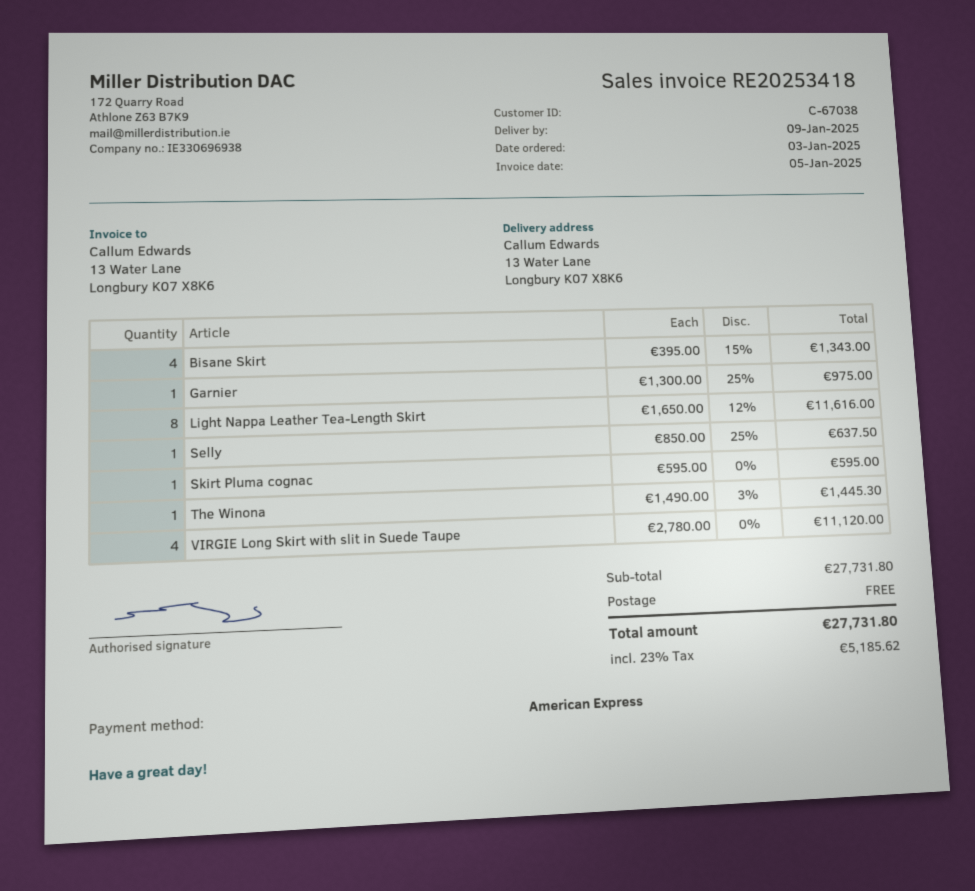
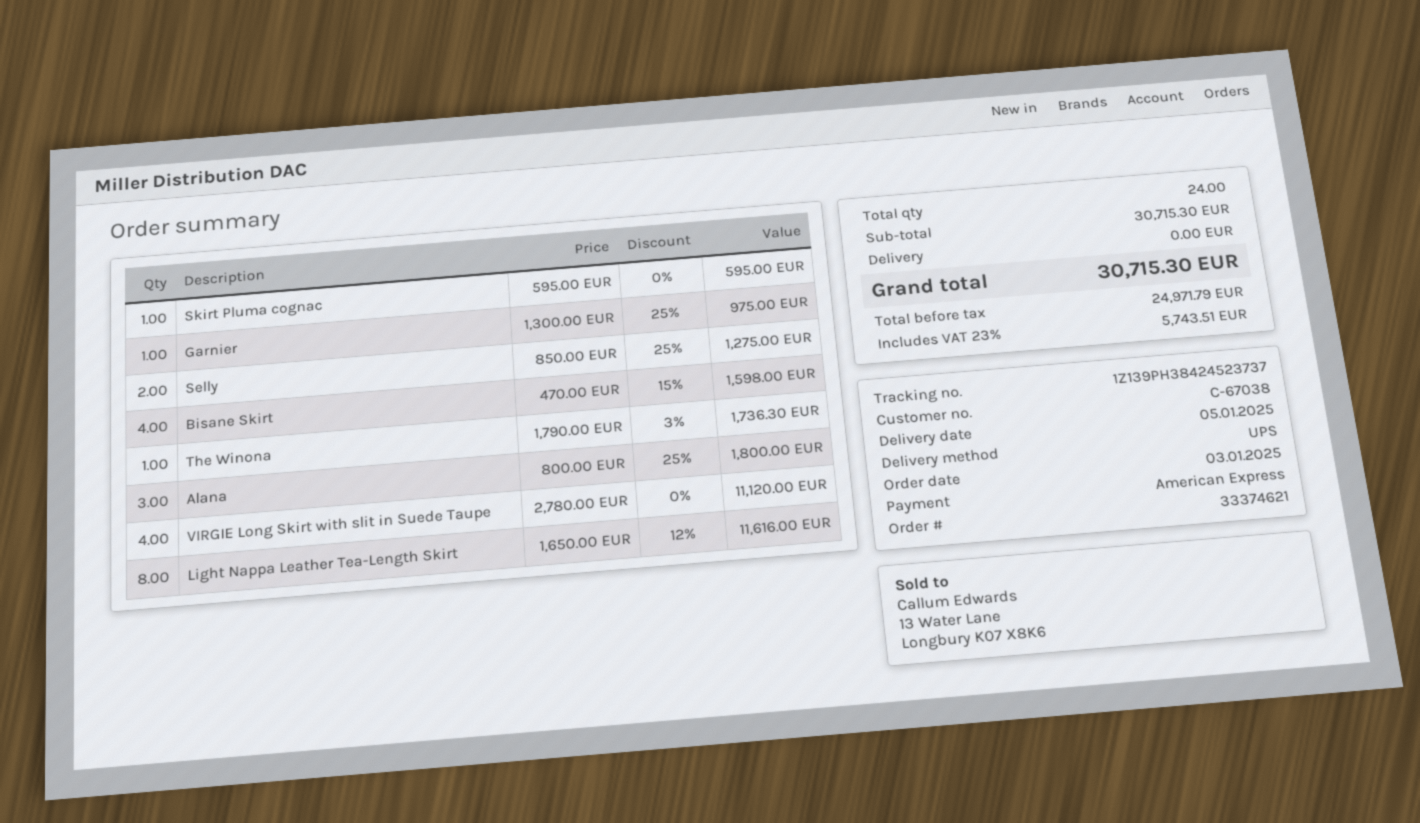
delivery date: 2025-01-09 -> 2025-01-05
Bisane Skirt: 4 x 395.00 - 15% = 1343.00 -> 4 x 470.00 - 15% = 1598.00
Selly: 1 x 850.00 - 25% = 637.50 -> 2 x 850.00 - 25% = 1275.00
The Winona: 1 x 1490.00 - 3% = 1445.30 -> 1 x 1790.00 - 3% = 1736.30
Alana: none -> 3 x 800.00 - 25% = 1800.00
subtotal: 27731.80 -> 30715.30
tax: 23% = 5185.62 -> 23% = 5743.51
total: 27731.80 -> 30715.30

